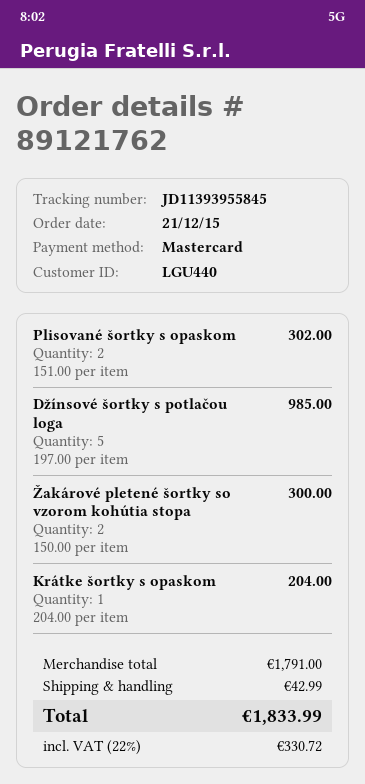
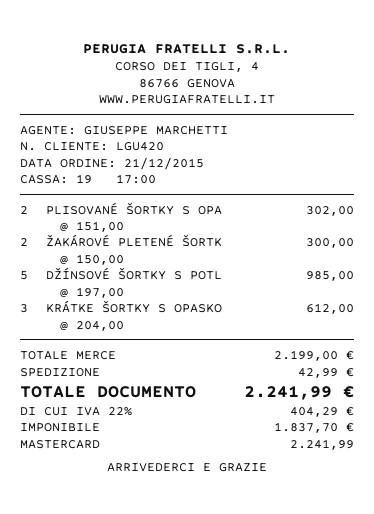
customer number: LGU440 -> LGU420
Krátke šortky s opaskom: 1 x 204.00 = 204.00 -> 3 x 204.00 = 612.00
subtotal: 1791.00 -> 2199.00
tax: 22% = 330.72 -> 22% = 404.29
total: 1833.99 -> 2241.99

